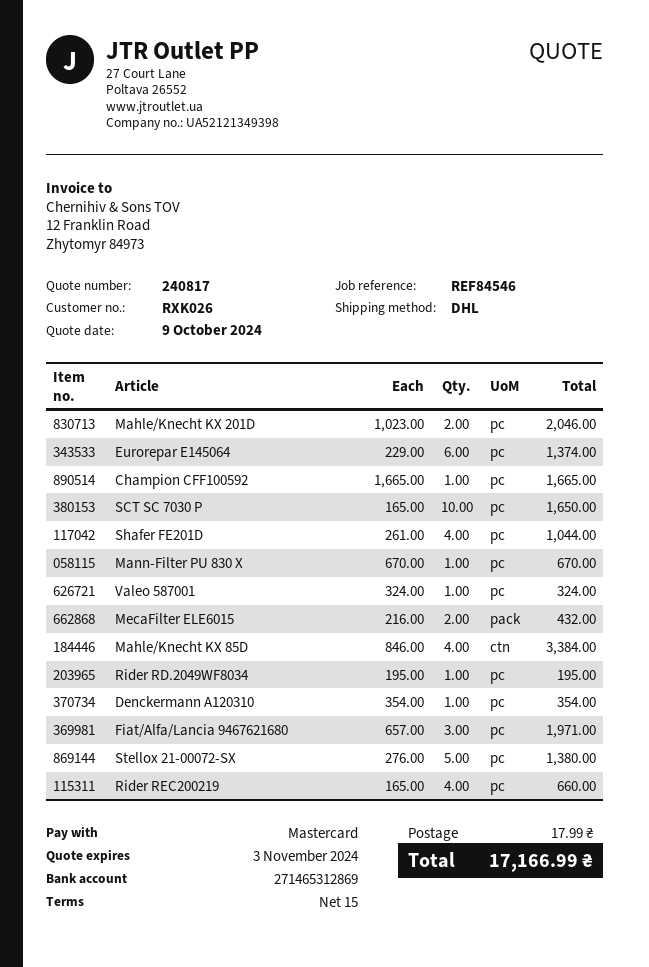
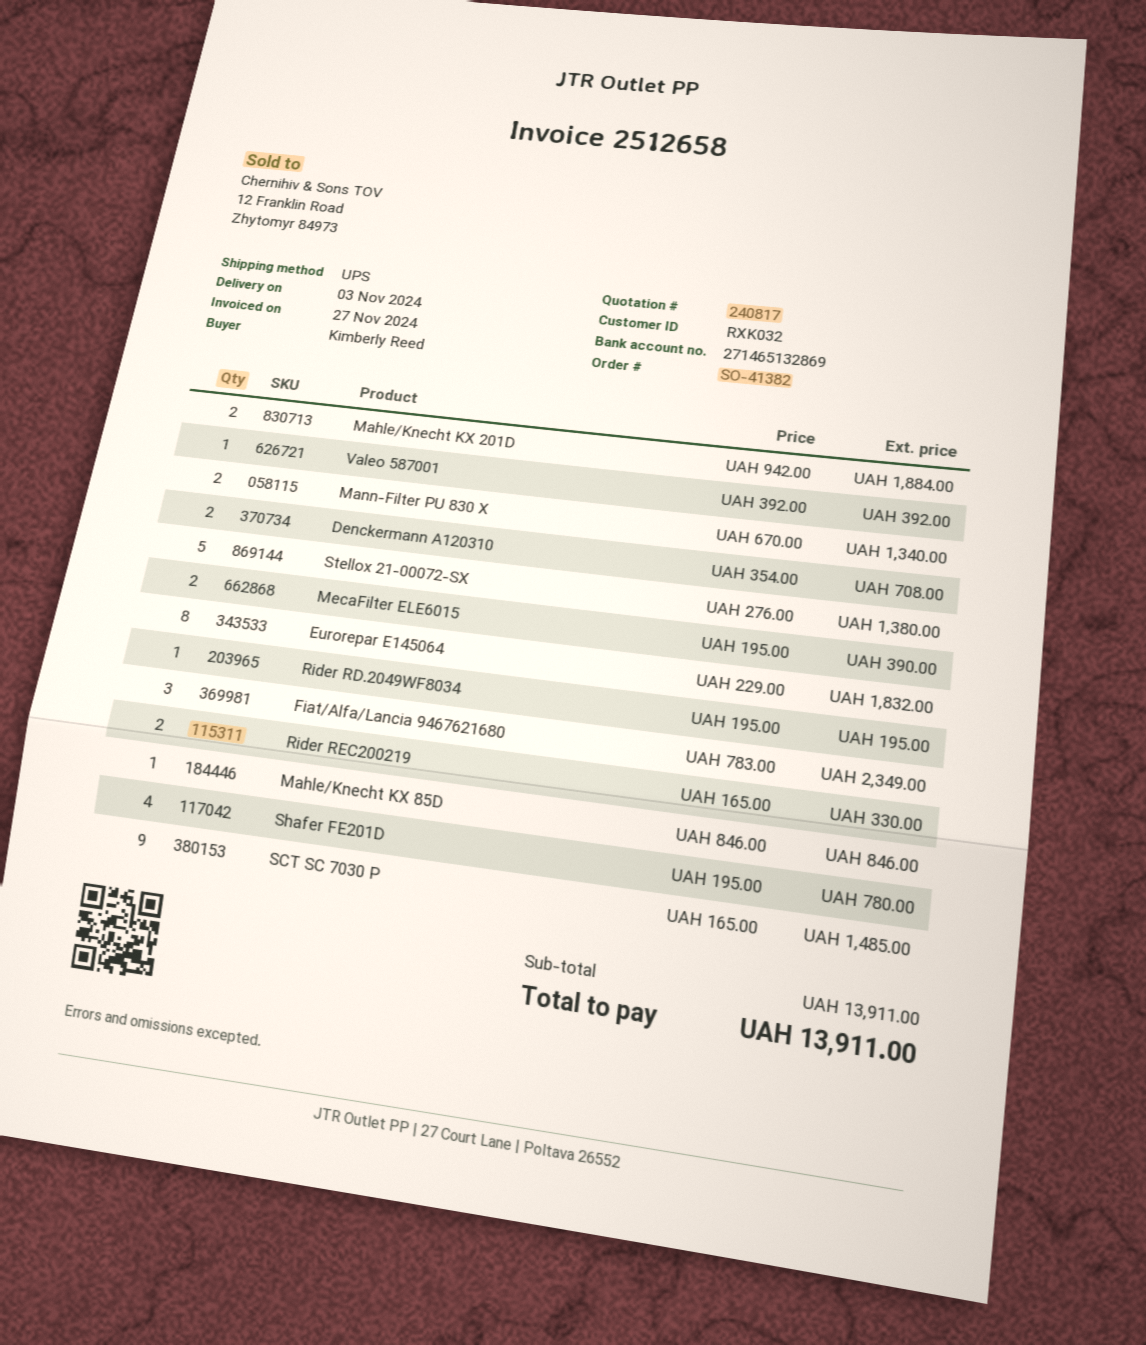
customer number: RXK026 -> RXK032
bank account: 271465312869 -> 271465132869
shipping method: DHL -> UPS
Mahle/Knecht KX 201D: 2 x 1023.00 = 2046.00 -> 2 x 942.00 = 1884.00
Eurorepar E145064: 6 x 229.00 = 1374.00 -> 8 x 229.00 = 1832.00
Champion CFF100592: 1 x 1665.00 = 1665.00 -> none
SCT SC 7030 P: 10 x 165.00 = 1650.00 -> 9 x 165.00 = 1485.00
Shafer FE201D: 4 x 261.00 = 1044.00 -> 4 x 195.00 = 780.00
Mann-Filter PU 830 X: 1 x 670.00 = 670.00 -> 2 x 670.00 = 1340.00
Valeo 587001: 1 x 324.00 = 324.00 -> 1 x 392.00 = 392.00
MecaFilter ELE6015: 2 x 216.00 = 432.00 -> 2 x 195.00 = 390.00
Mahle/Knecht KX 85D: 4 x 846.00 = 3384.00 -> 1 x 846.00 = 846.00
Denckermann A120310: 1 x 354.00 = 354.00 -> 2 x 354.00 = 708.00
Fiat/Alfa/Lancia 9467621680: 3 x 657.00 = 1971.00 -> 3 x 783.00 = 2349.00
Rider REC200219: 4 x 165.00 = 660.00 -> 2 x 165.00 = 330.00
shipping: 17.99 -> none
total: 17166.99 -> 13911.00

